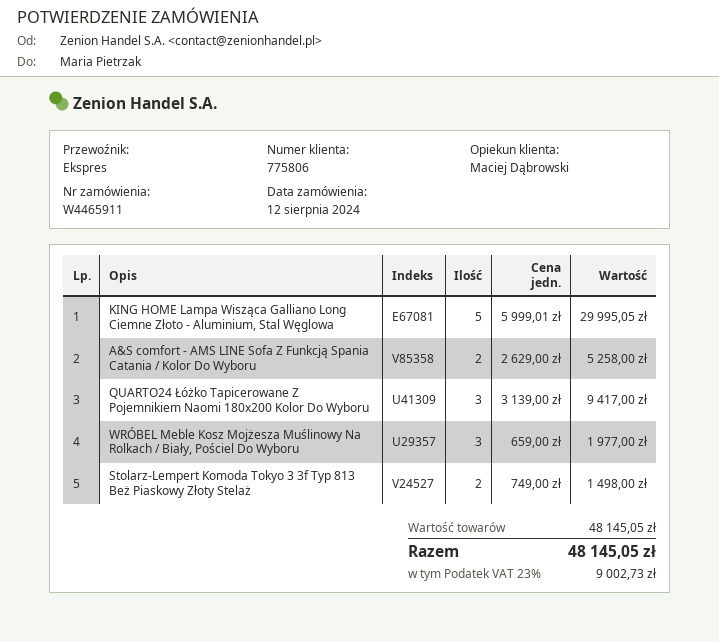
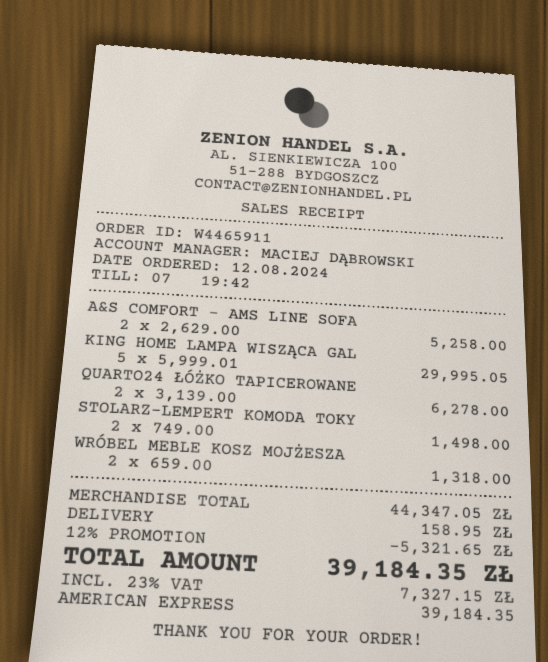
QUARTO24 Łóżko Tapicerowane Z Pojemnikiem Naomi 180x200 Kolor Do Wyboru: 3 x 3139.00 = 9417.00 -> 2 x 3139.00 = 6278.00
WRÓBEL Meble Kosz Mojżesza Muślinowy Na Rolkach / Biały, Pościel Do Wyboru: 3 x 659.00 = 1977.00 -> 2 x 659.00 = 1318.00
subtotal: 48145.05 -> 44347.05
discount: none -> 12% = 5321.65
shipping: none -> 158.95
tax: 23% = 9002.73 -> 23% = 7327.15
total: 48145.05 -> 39184.35

